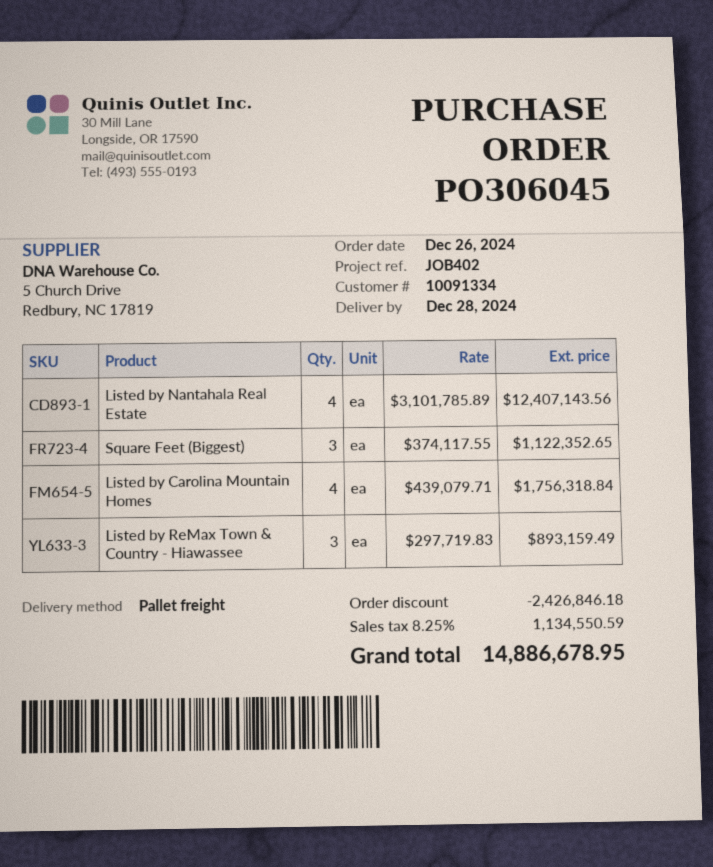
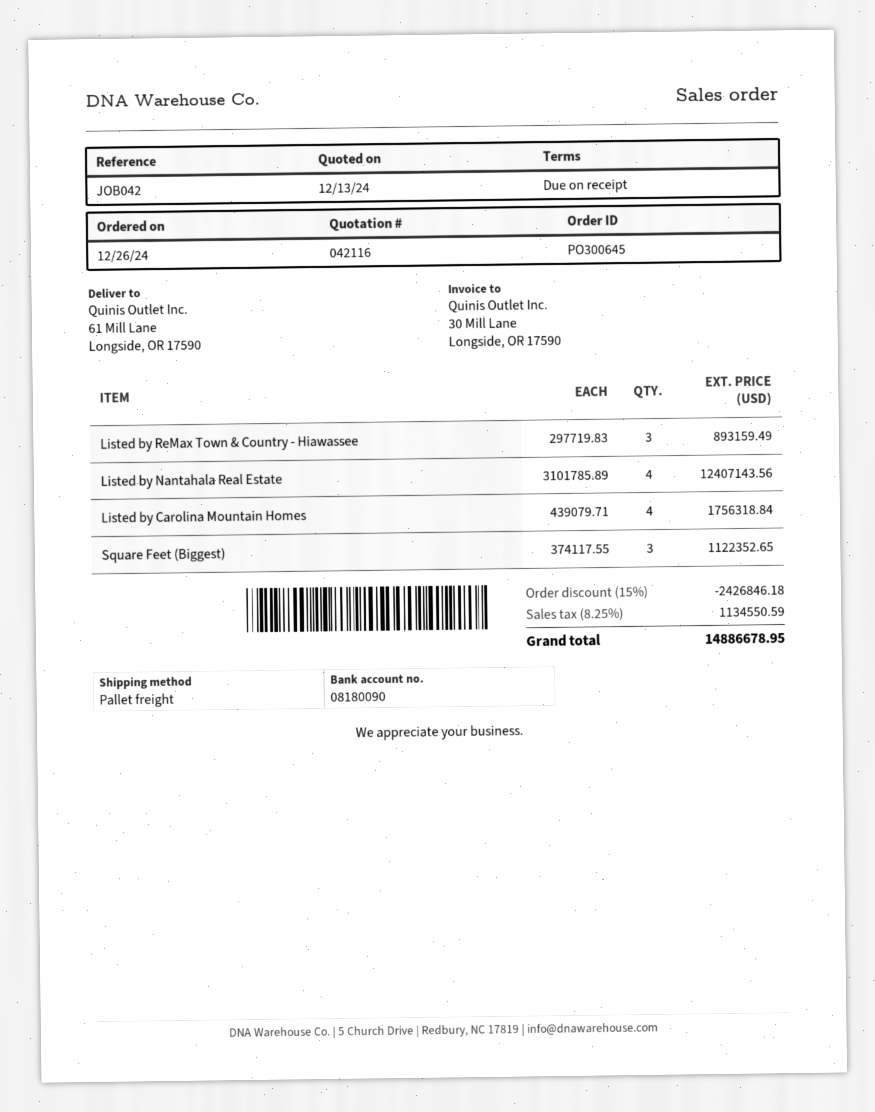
order number: PO306045 -> PO300645
reference: JOB402 -> JOB042

